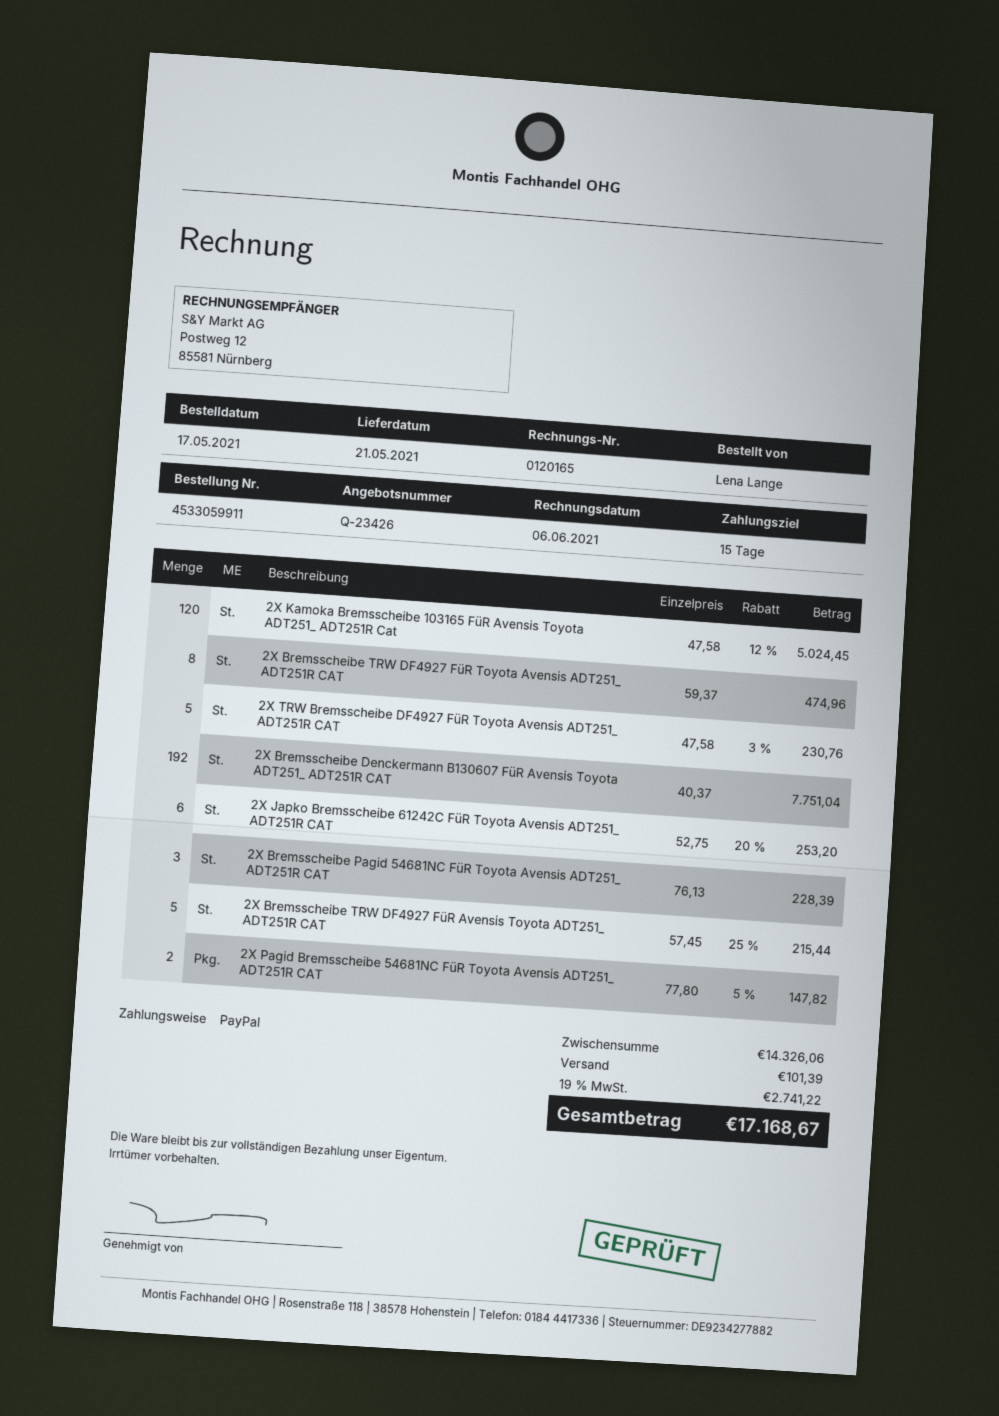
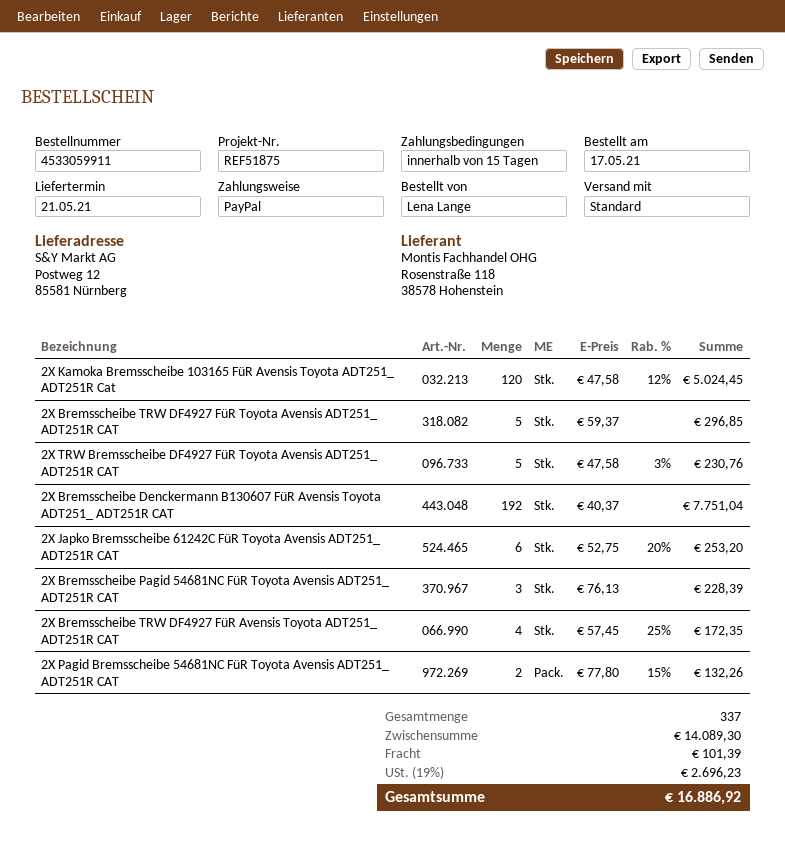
2X Bremsscheibe TRW DF4927 FüR Toyota Avensis ADT251_ ADT251R CAT: 8 x 59.37 = 474.96 -> 5 x 59.37 = 296.85
2X Bremsscheibe TRW DF4927 FüR Avensis Toyota ADT251_ ADT251R CAT: 5 x 57.45 - 25% = 215.44 -> 4 x 57.45 - 25% = 172.35
2X Pagid Bremsscheibe 54681NC FüR Toyota Avensis ADT251_ ADT251R CAT: 2 x 77.80 - 5% = 147.82 -> 2 x 77.80 - 15% = 132.26
subtotal: 14326.06 -> 14089.30
tax: 19% = 2741.22 -> 19% = 2696.23
total: 17168.67 -> 16886.92

